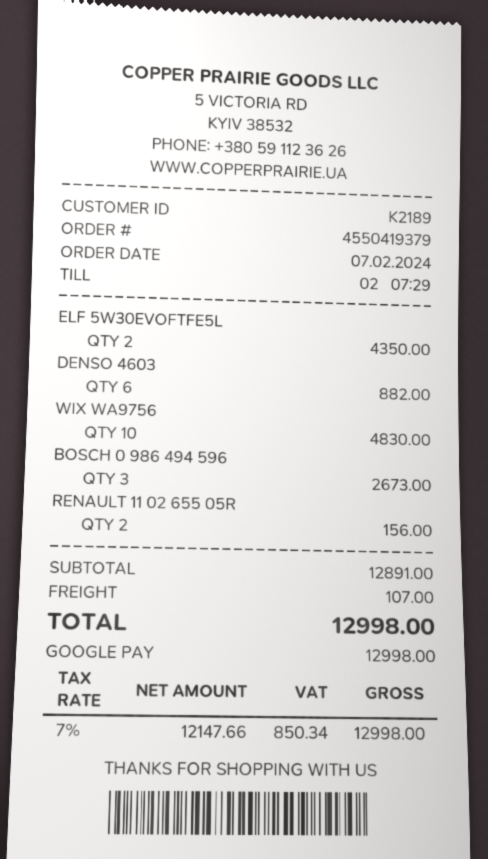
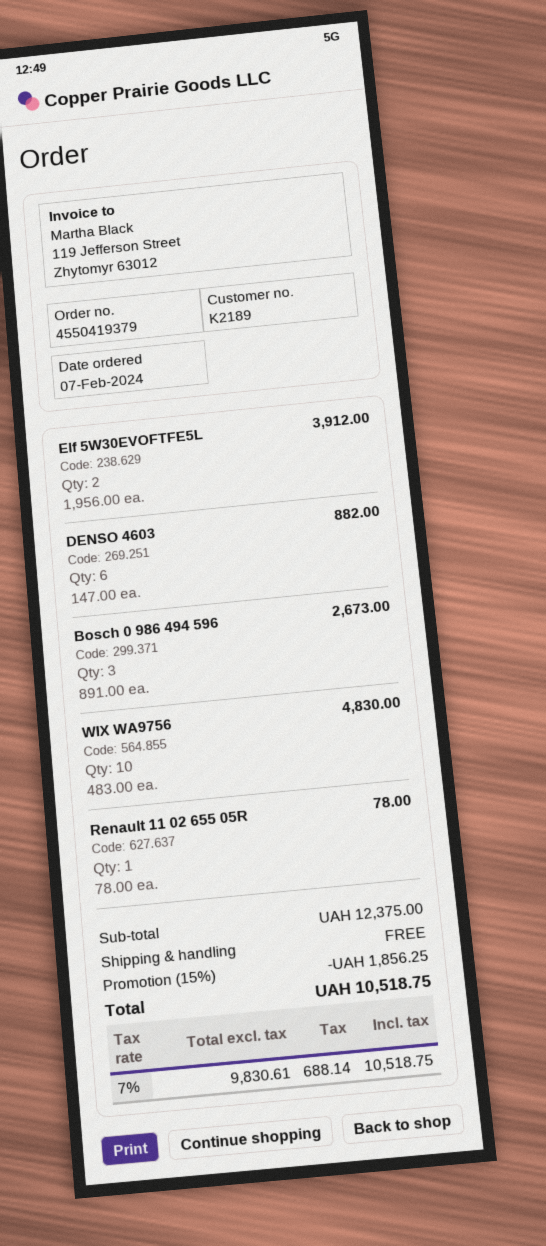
ELF 5W30EVOFTFE5L: 2 for 4350.00 -> 2 for 3912.00
RENAULT 11 02 655 05R: 2 for 156.00 -> 1 for 78.00
subtotal: 12891.00 -> 12375.00
discount: none -> 15% = 1856.25
shipping: 107.00 -> 0.00
net: 12147.66 -> 9830.61
tax: 7% = 850.34 -> 7% = 688.14
total: 12998.00 -> 10518.75

